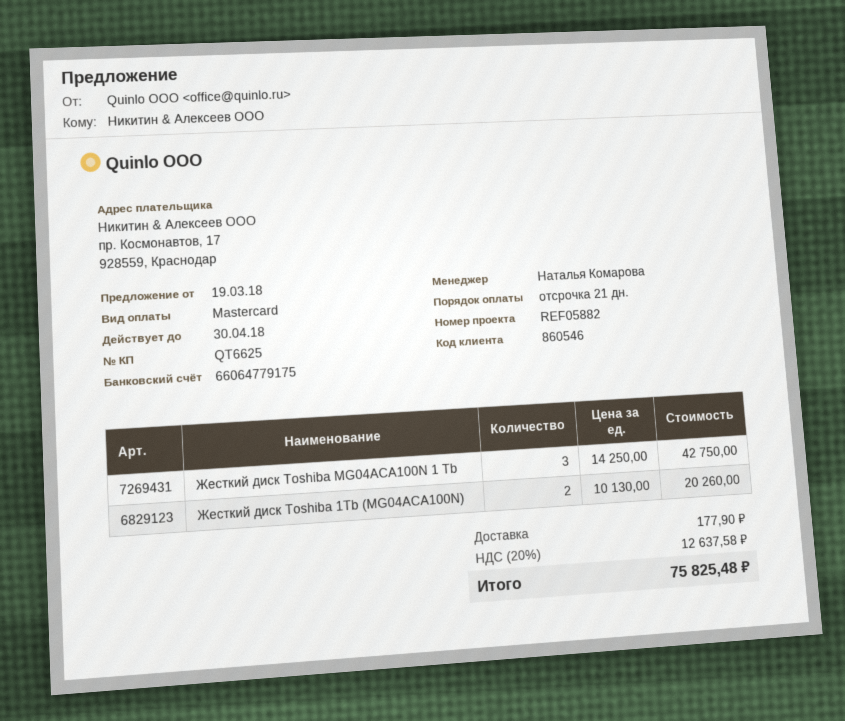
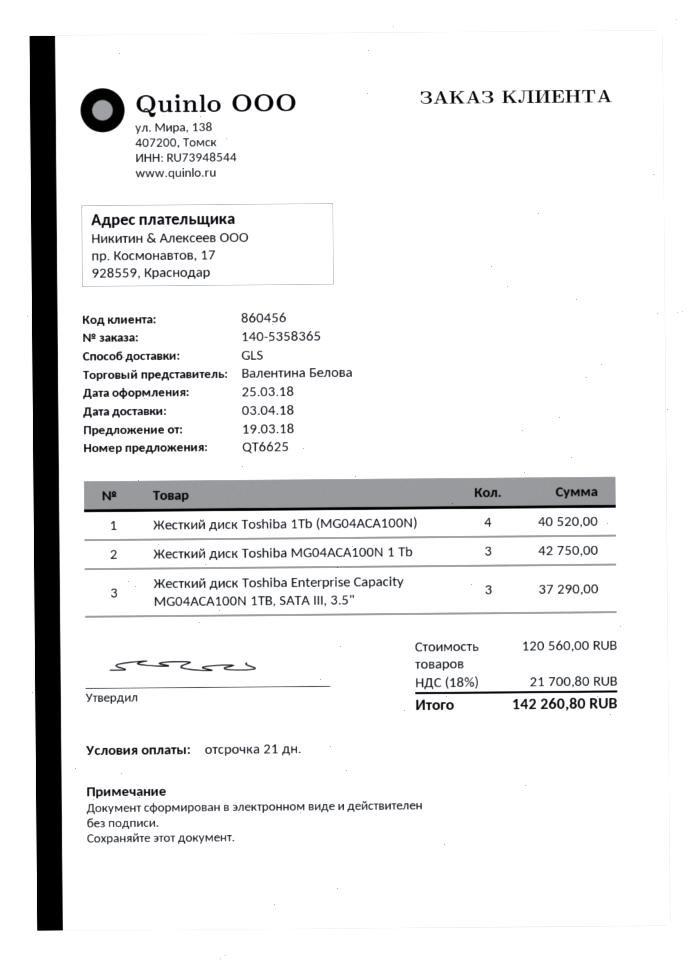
customer number: 860546 -> 860456
sales rep: Наталья Комарова -> Валентина Белова
Жесткий диск Toshiba 1Tb (MG04ACA100N): 2 for 20260.00 -> 4 for 40520.00
Жесткий диск Toshiba Enterprise Capacity MG04ACA100N 1TB, SATA III, 3.5": none -> 3 for 37290.00
shipping: 177.90 -> none
tax: 20% = 12637.58 -> 18% = 21700.80
total: 75825.48 -> 142260.80

